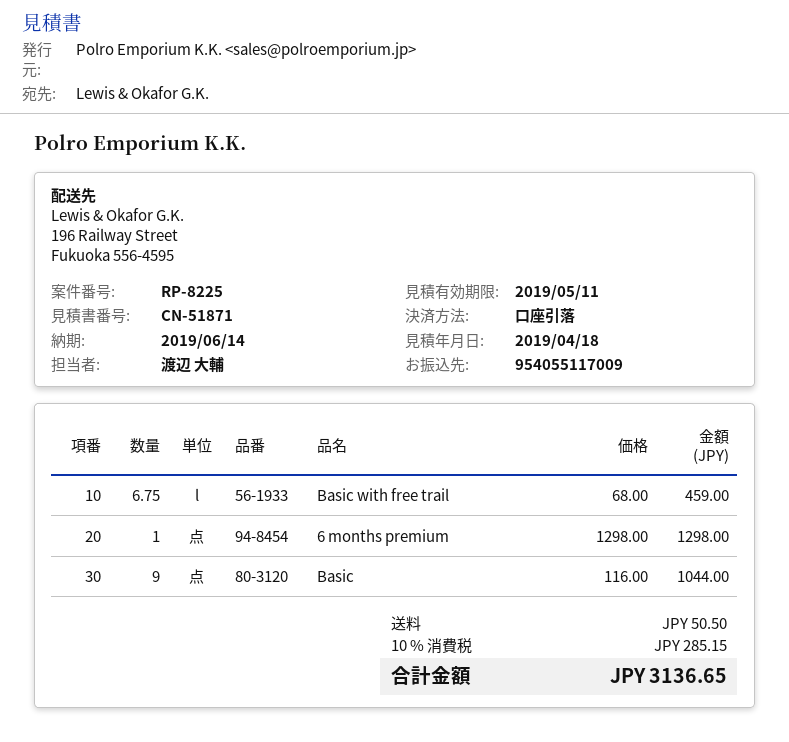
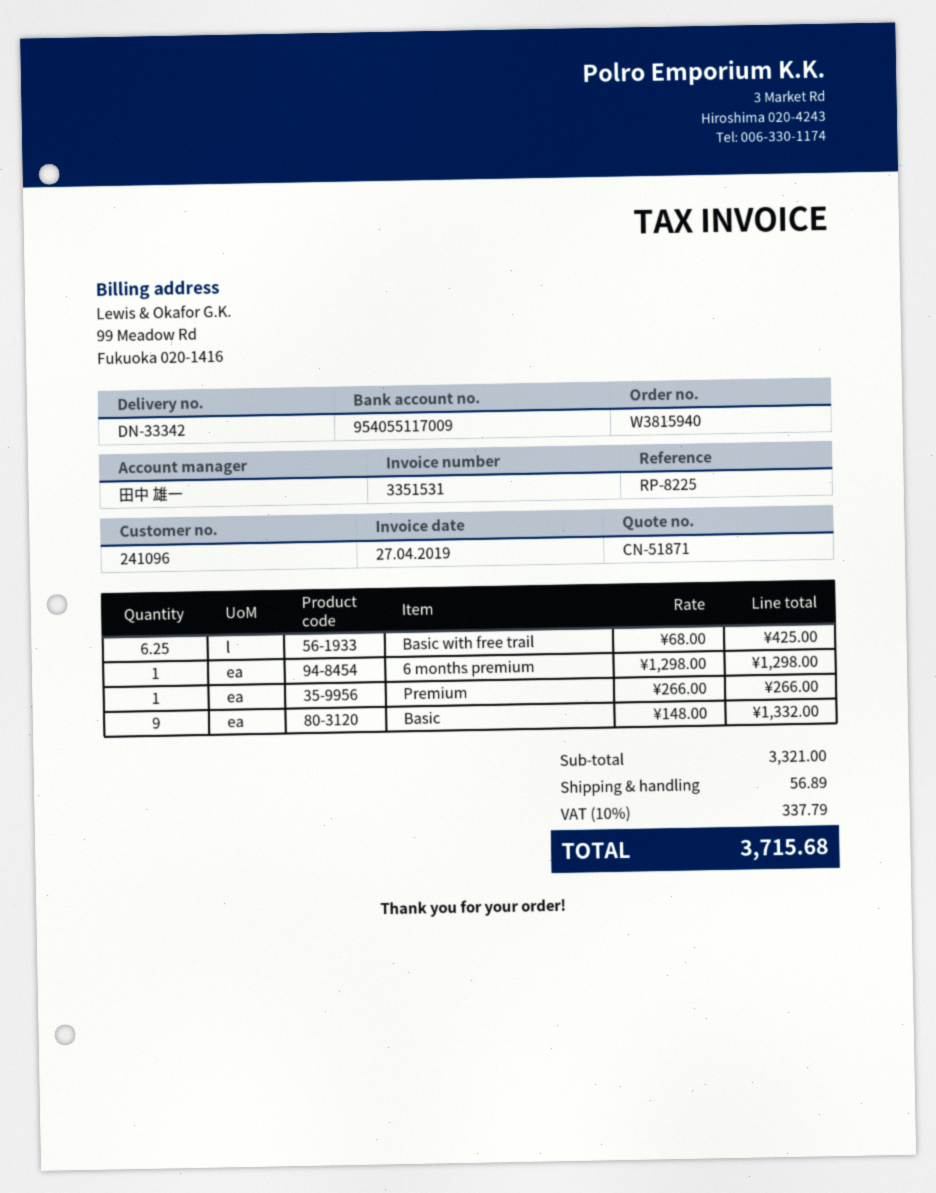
sales rep: 渡辺 大輔 -> 田中 雄一
Basic with free trail: 6.75 x 68.00 = 459.00 -> 6.25 x 68.00 = 425.00
Basic: 9 x 116.00 = 1044.00 -> 9 x 148.00 = 1332.00
Premium: none -> 1 x 266.00 = 266.00
shipping: 50.50 -> 56.89
tax: 10% = 285.15 -> 10% = 337.79
total: 3136.65 -> 3715.68

